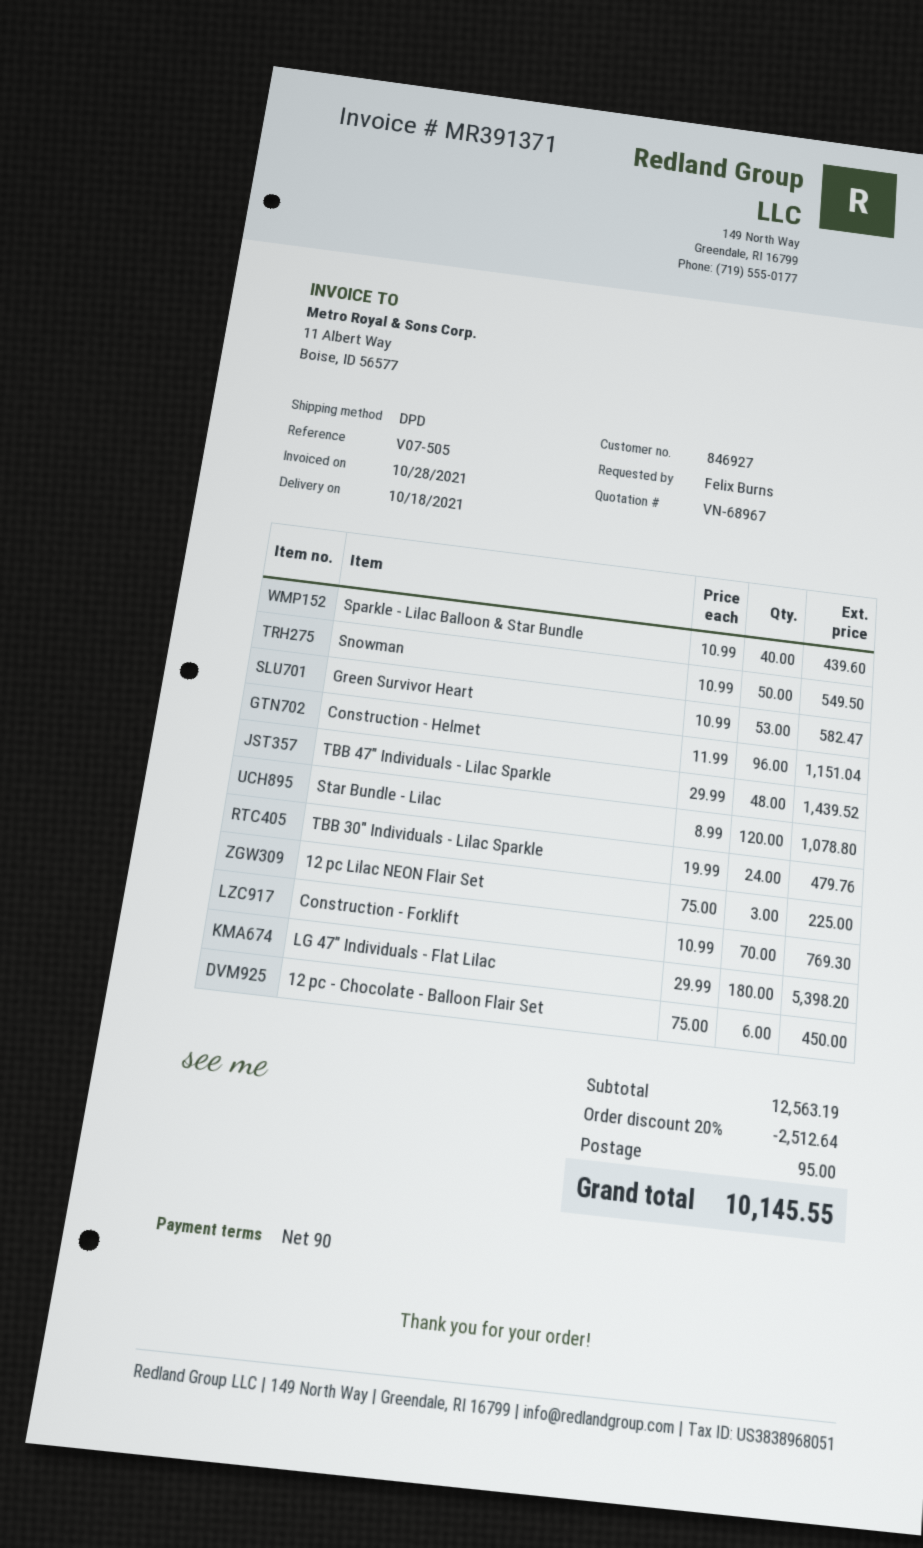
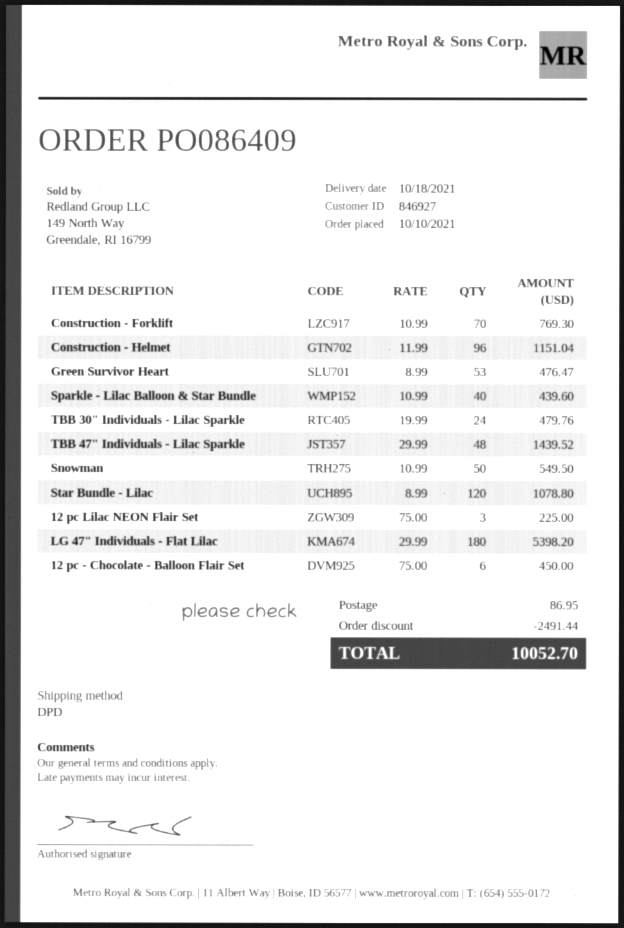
Green Survivor Heart: 53 x 10.99 = 582.47 -> 53 x 8.99 = 476.47
discount: 2512.64 -> 2491.44
shipping: 95.00 -> 86.95
total: 10145.55 -> 10052.70

